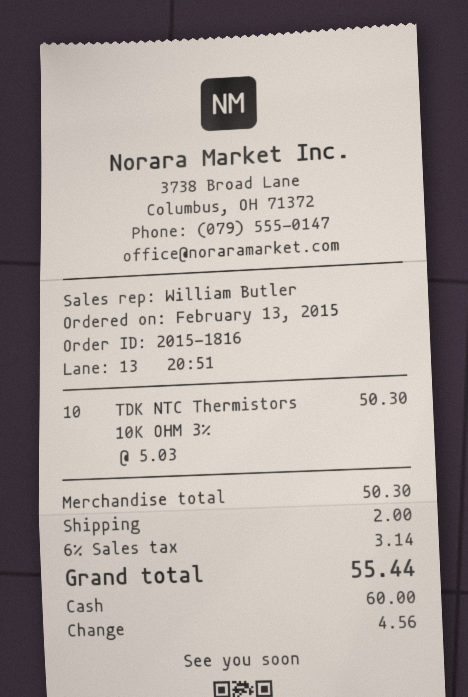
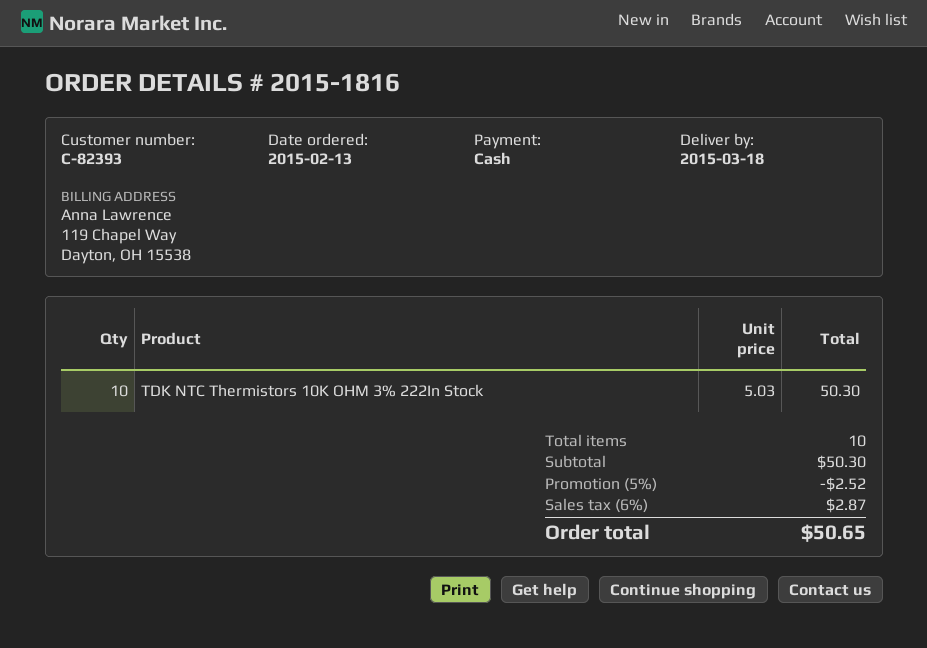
discount: none -> 5% = 2.52
shipping: 2.00 -> none
tax: 6% = 3.14 -> 6% = 2.87
total: 55.44 -> 50.65

